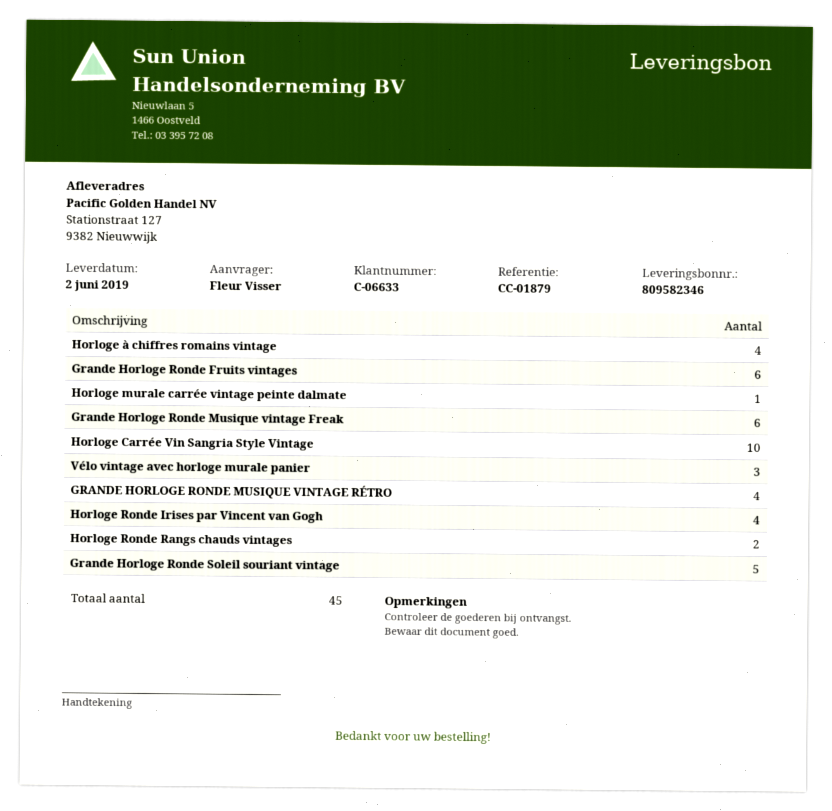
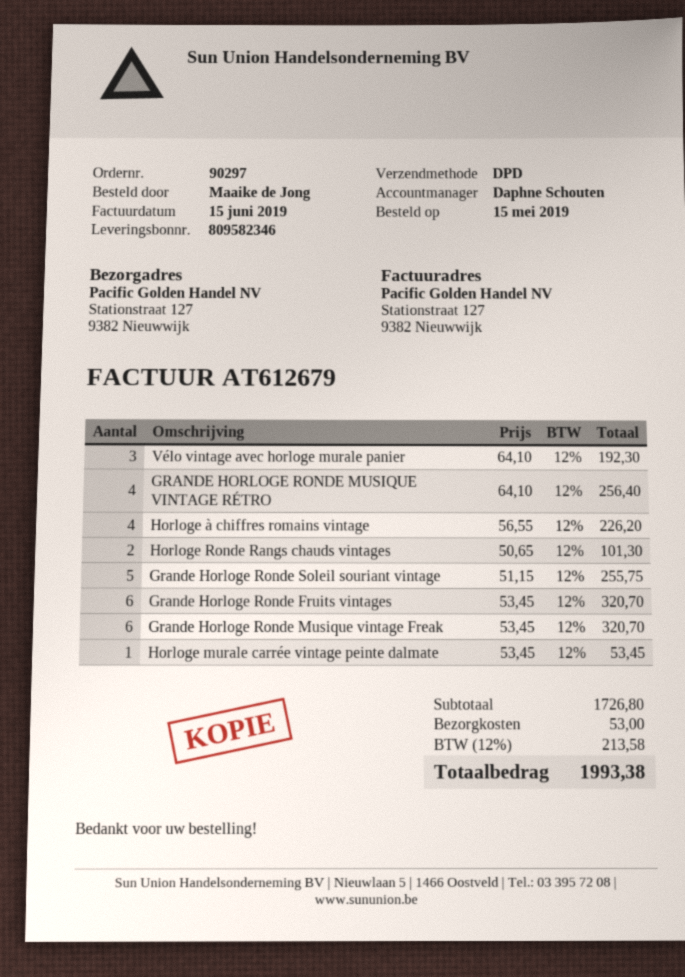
ordered by: Fleur Visser -> Maaike de Jong
Horloge Carrée Vin Sangria Style Vintage: 10 -> none
Horloge Ronde Irises par Vincent van Gogh: 4 -> none

